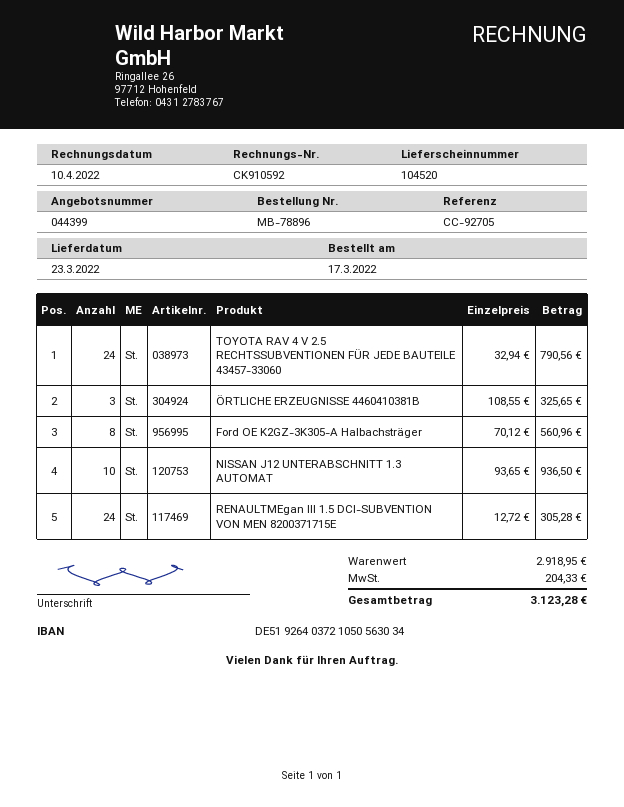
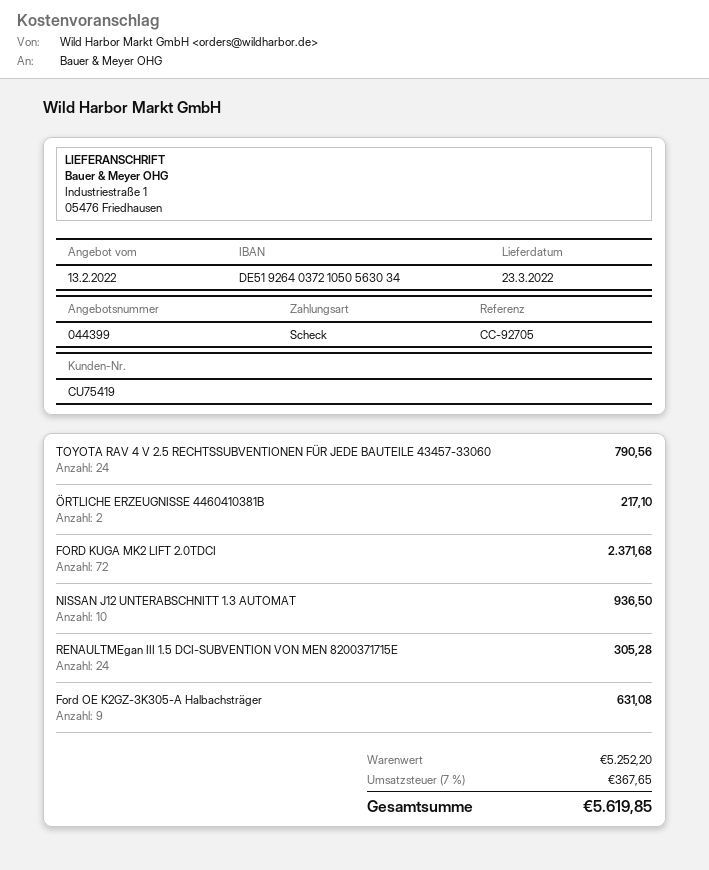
ÖRTLICHE ERZEUGNISSE 4460410381B: 3 for 325.65 -> 2 for 217.10
Ford OE K2GZ-3K305-A Halbachsträger: 8 for 560.96 -> 9 for 631.08
FORD KUGA MK2 LIFT 2.0TDCI: none -> 72 for 2371.68
subtotal: 2918.95 -> 5252.20
tax: 204.33 -> 367.65
total: 3123.28 -> 5619.85

